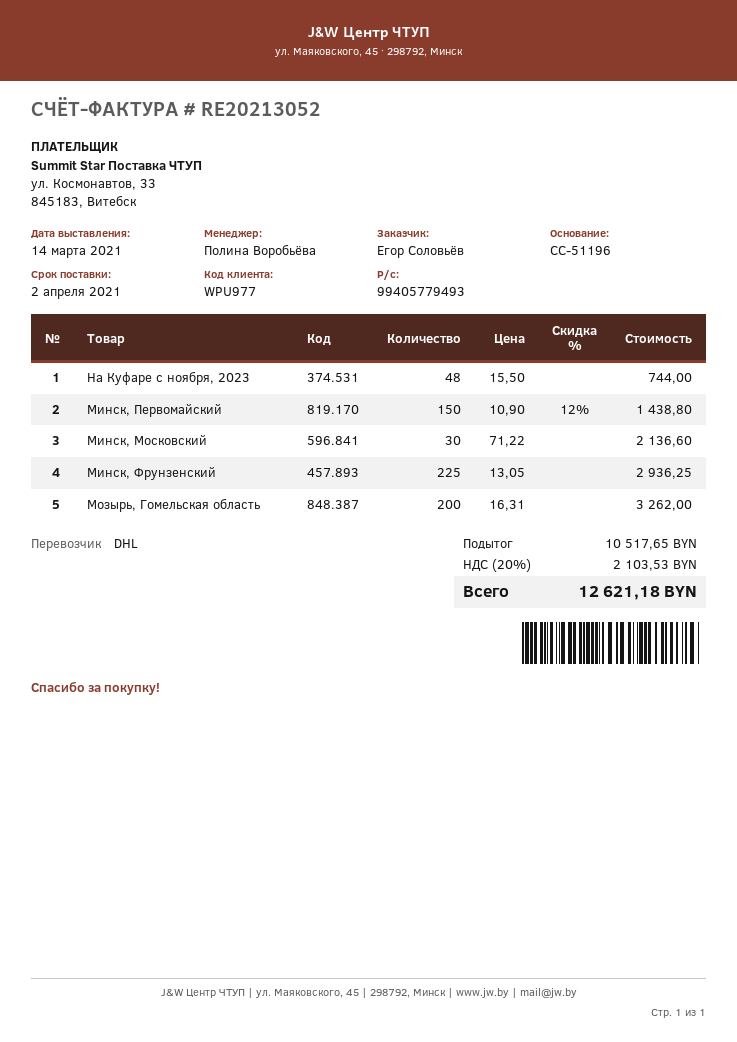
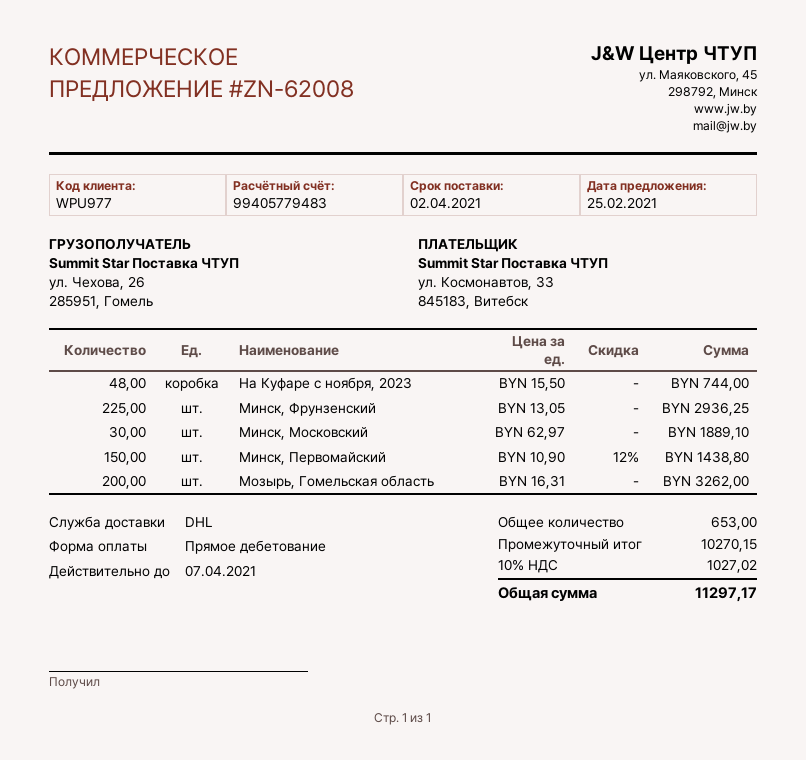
bank account: 99405779493 -> 99405779483
Минск, Московский: 30 x 71.22 = 2136.60 -> 30 x 62.97 = 1889.10
subtotal: 10517.65 -> 10270.15
tax: 20% = 2103.53 -> 10% = 1027.02
total: 12621.18 -> 11297.17

